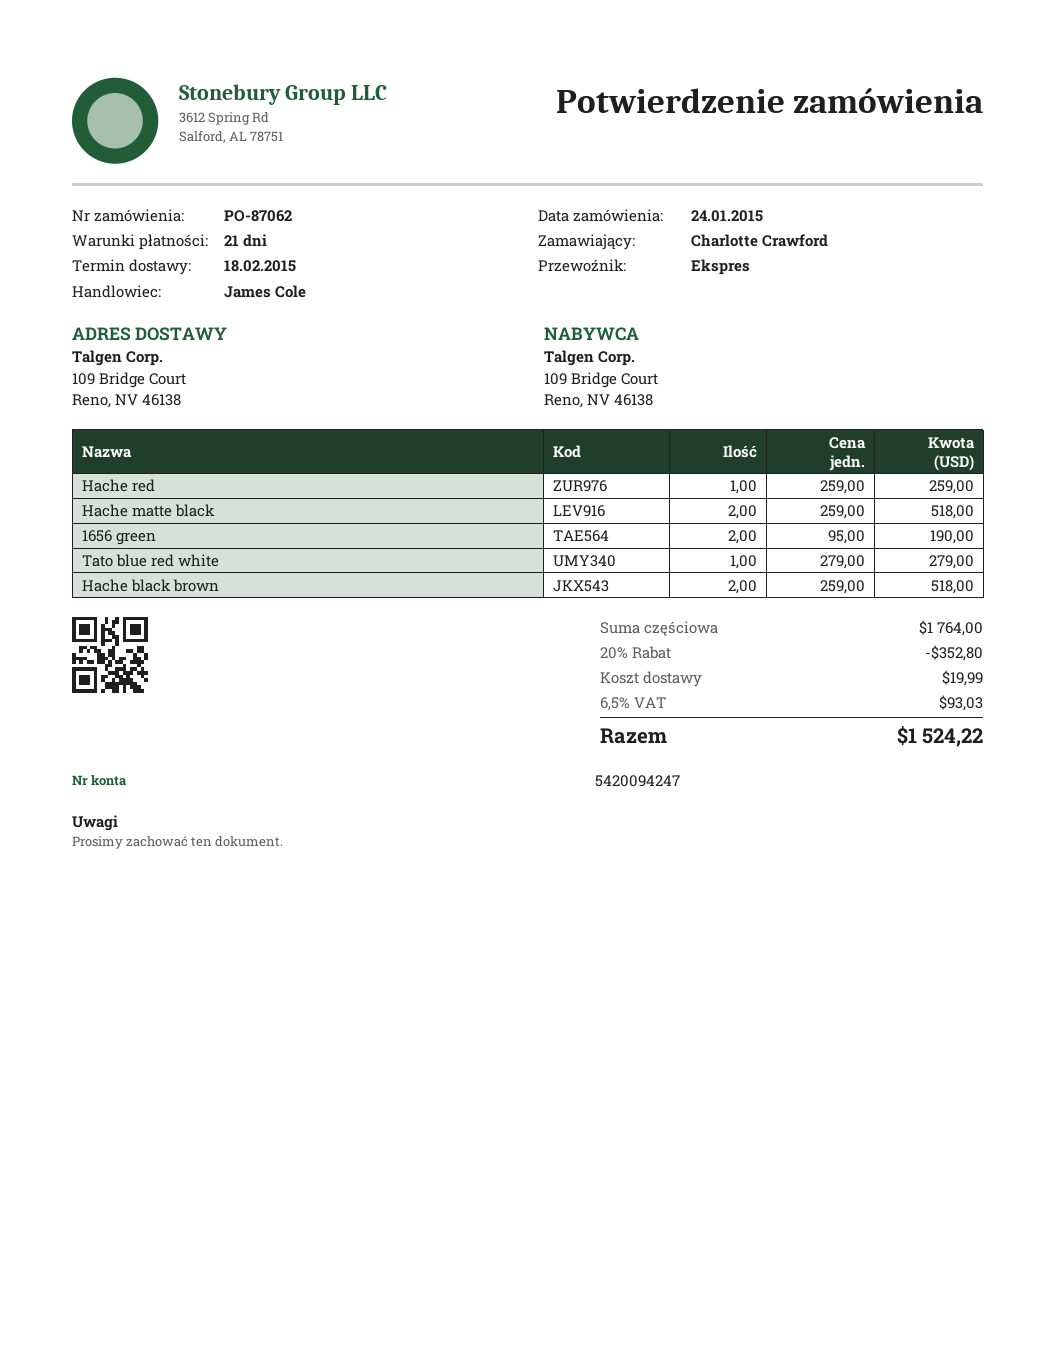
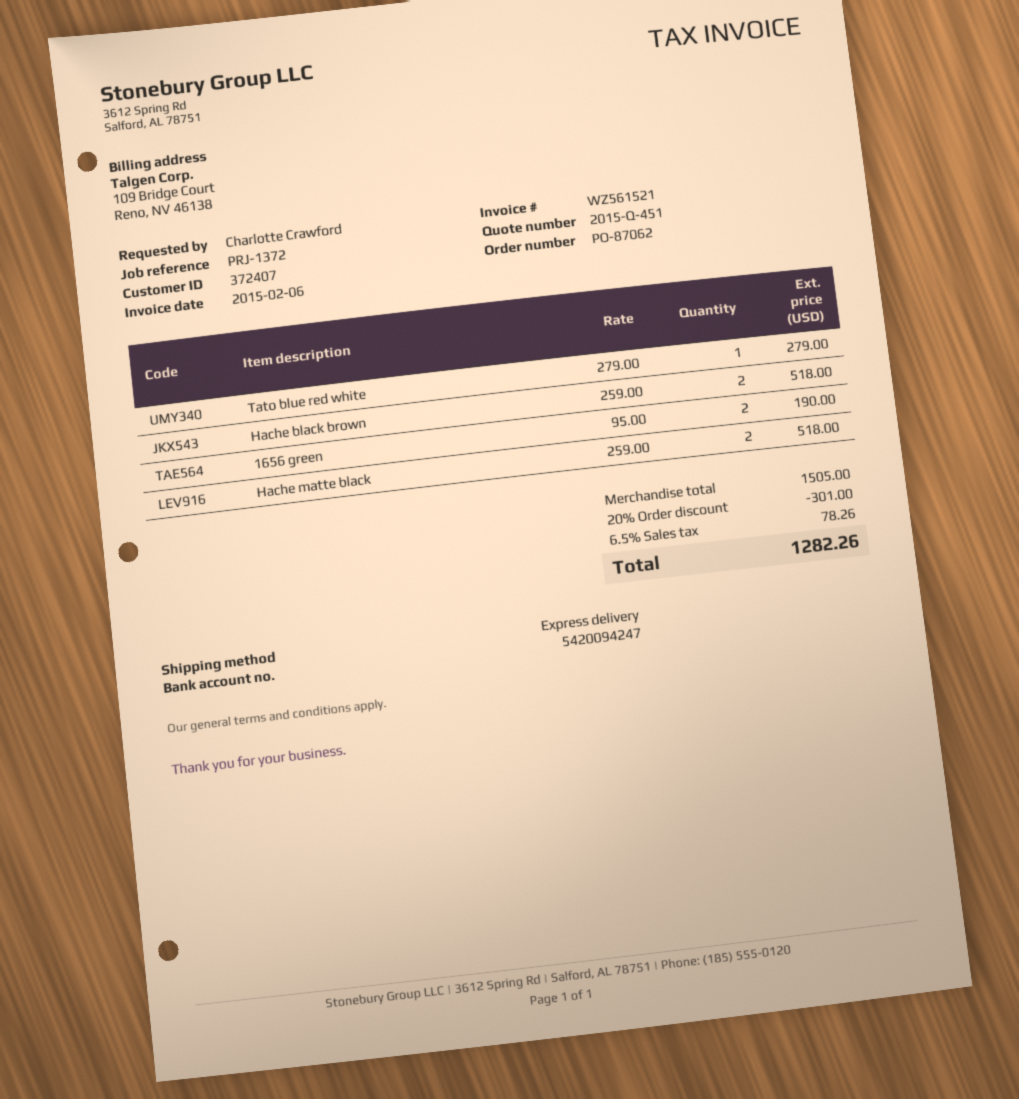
Hache red: 1 x 259.00 = 259.00 -> none
subtotal: 1764.00 -> 1505.00
discount: 20% = 352.80 -> 20% = 301.00
shipping: 19.99 -> none
tax: 6.5% = 93.03 -> 6.5% = 78.26
total: 1524.22 -> 1282.26

